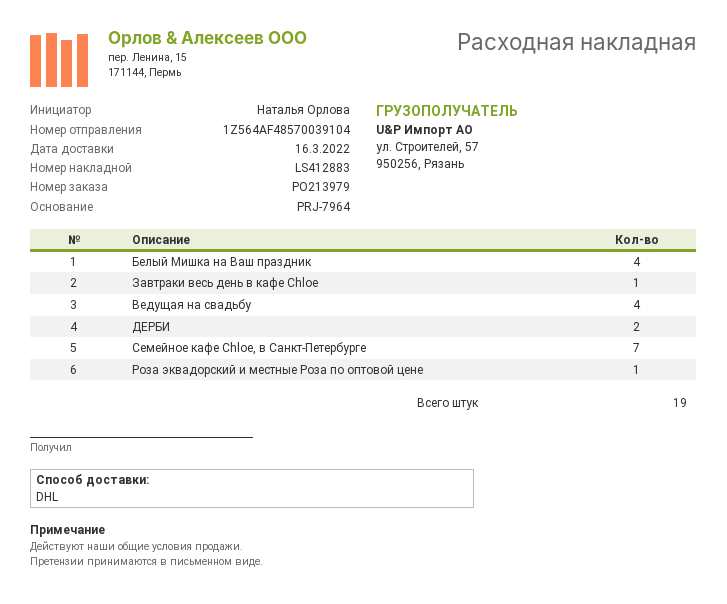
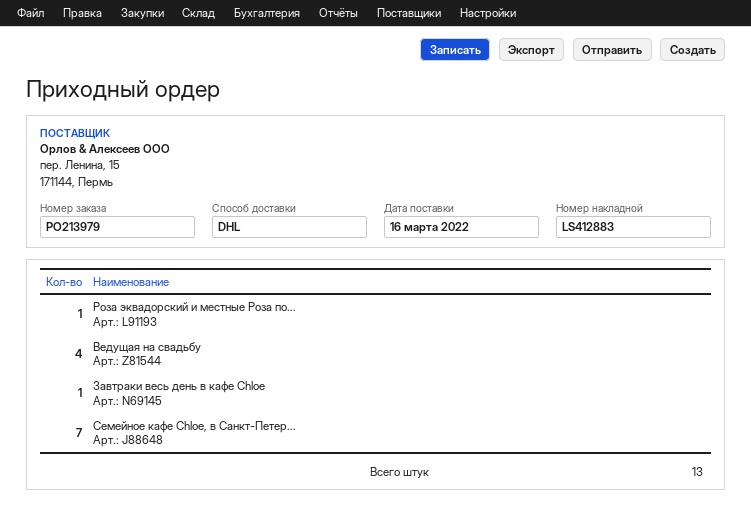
Белый Мишка на Ваш праздник: 4 -> none
ДЕРБИ: 2 -> none
total quantity: 19 -> 13

